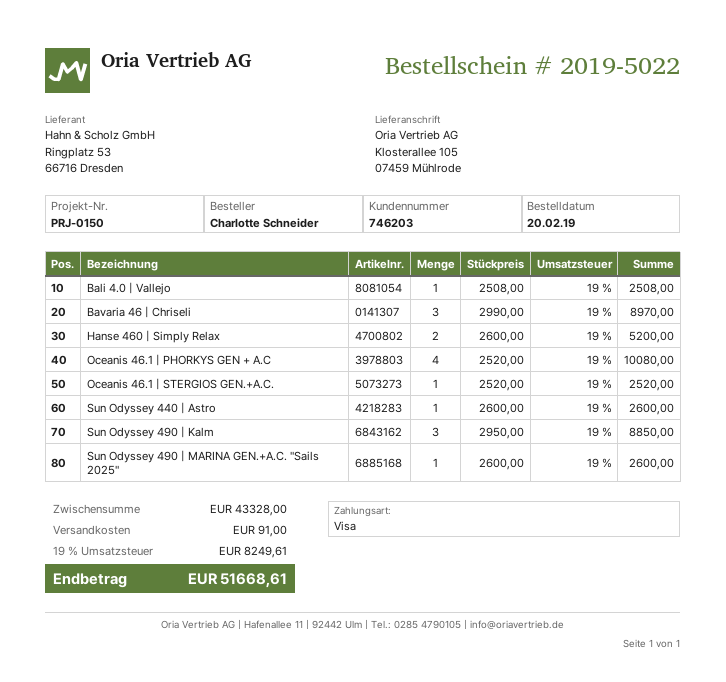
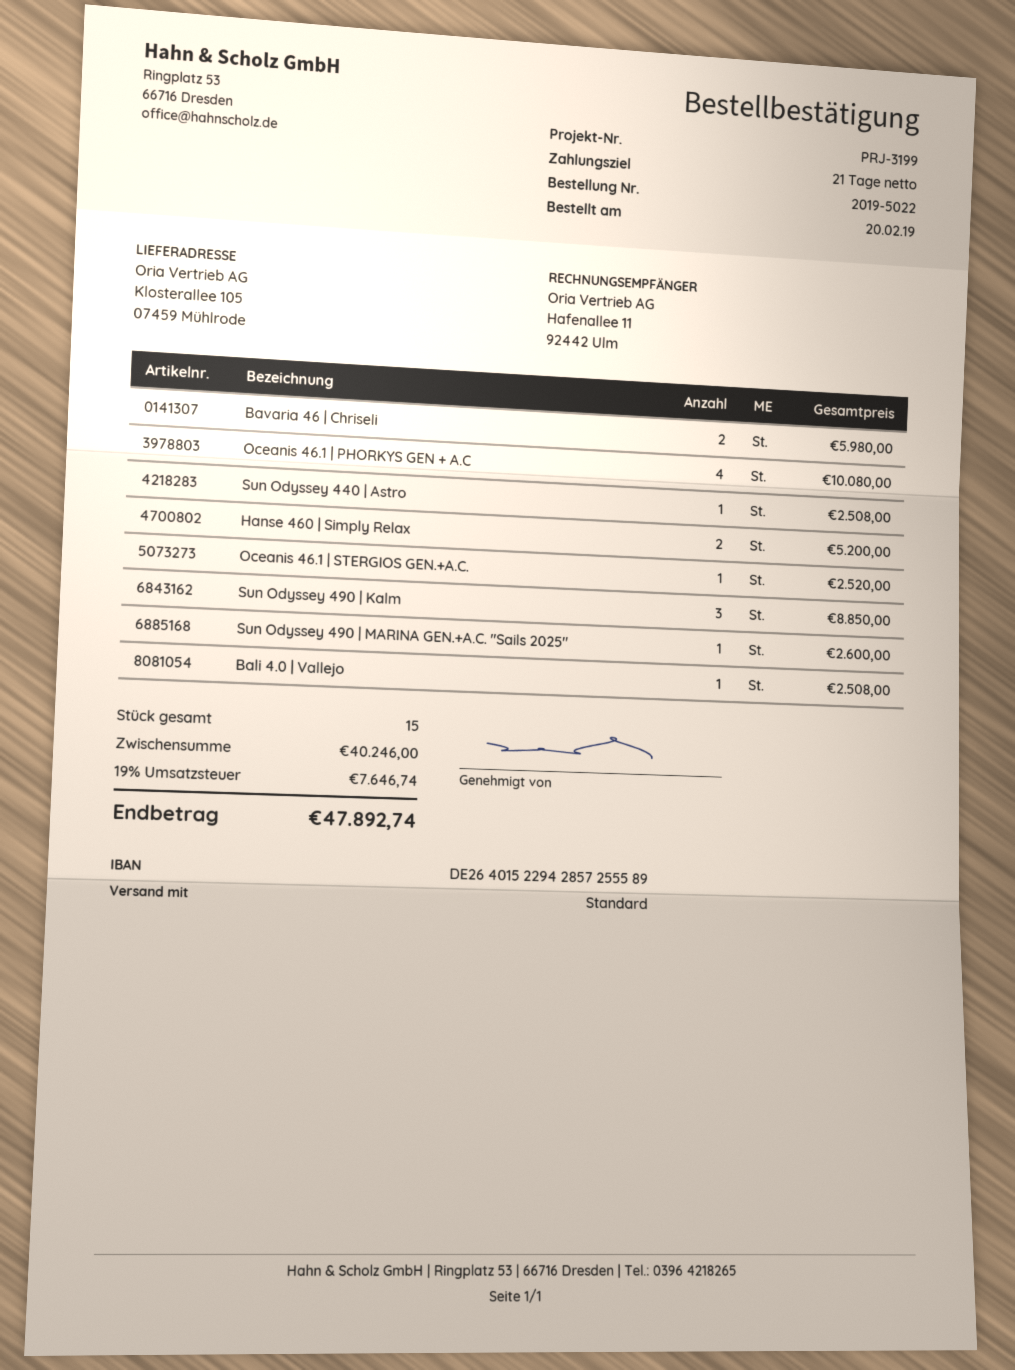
reference: PRJ-0150 -> PRJ-3199
Bavaria 46 | Chriseli: 3 for 8970.00 -> 2 for 5980.00
Sun Odyssey 440 | Astro: 1 for 2600.00 -> 1 for 2508.00
subtotal: 43328.00 -> 40246.00
shipping: 91.00 -> none
tax: 19% = 8249.61 -> 19% = 7646.74
total: 51668.61 -> 47892.74

